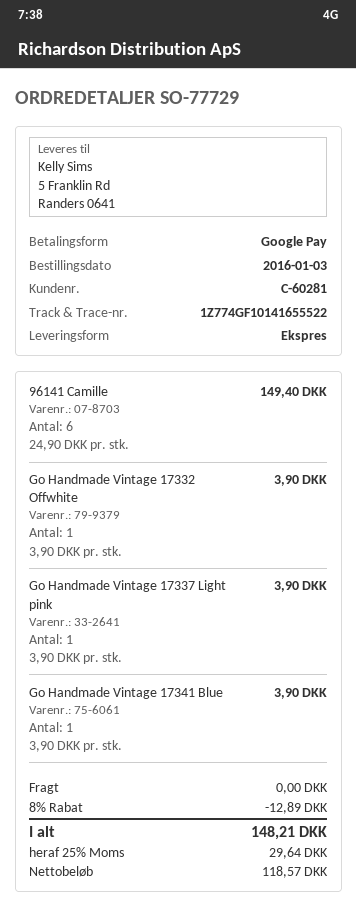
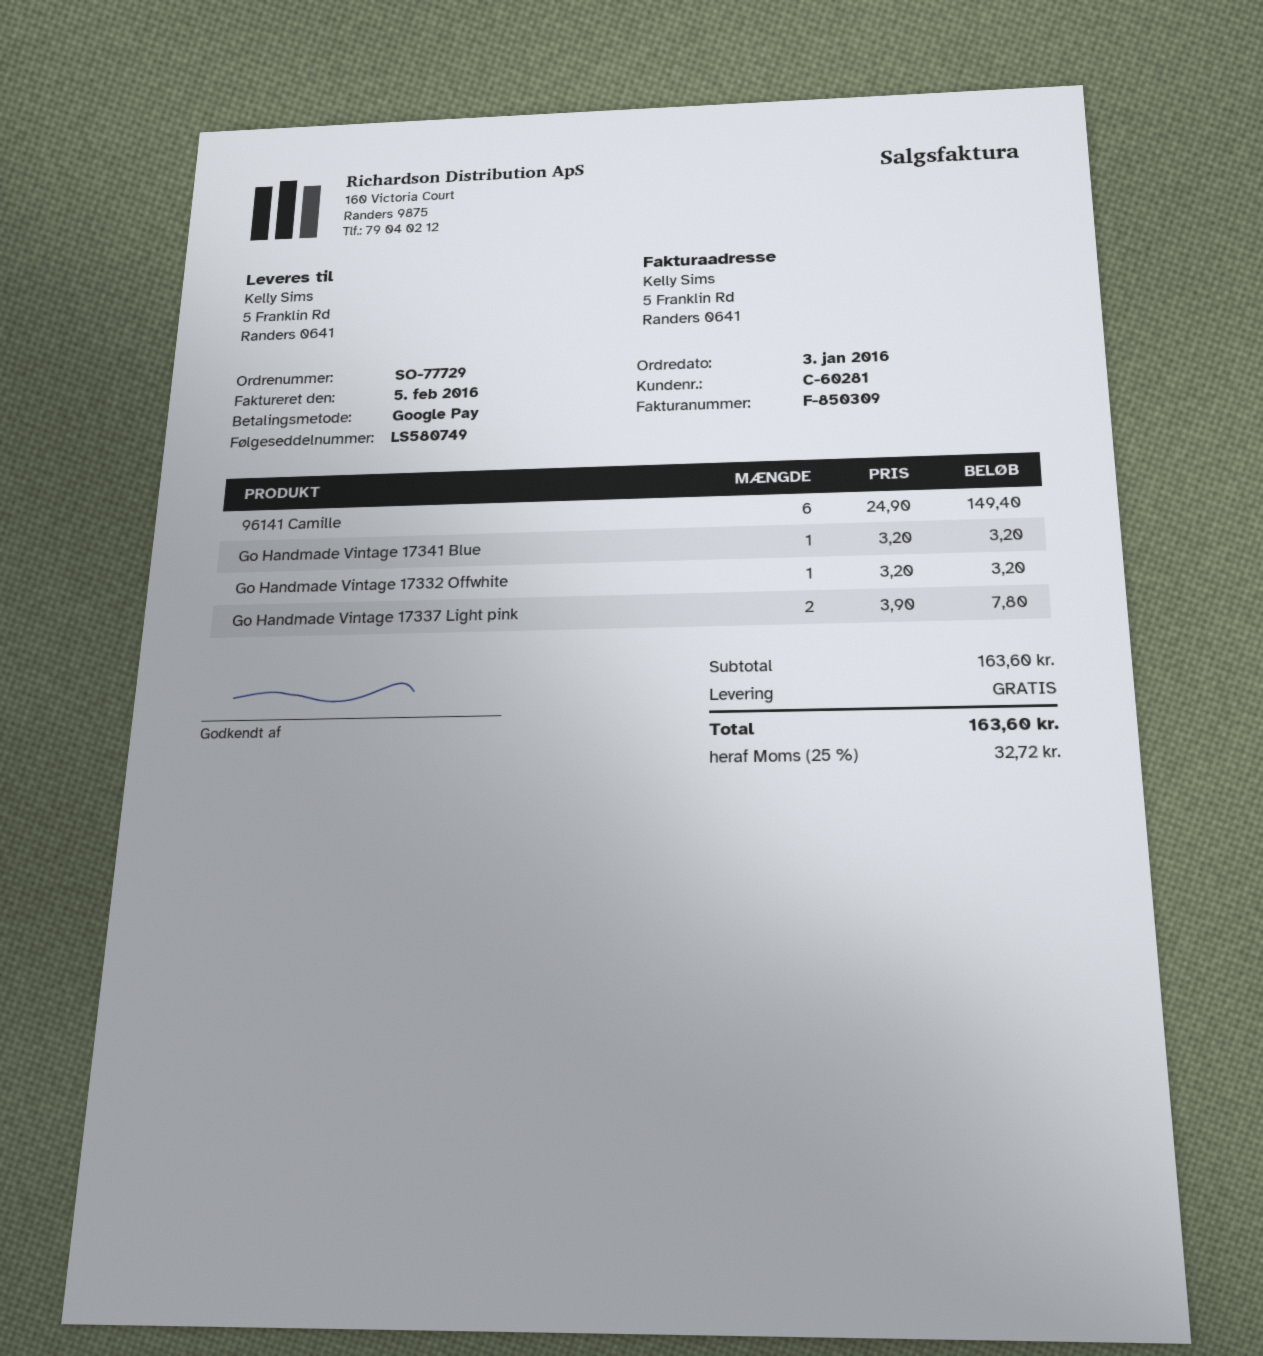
Go Handmade Vintage 17332 Offwhite: 1 x 3.90 = 3.90 -> 1 x 3.20 = 3.20
Go Handmade Vintage 17337 Light pink: 1 x 3.90 = 3.90 -> 2 x 3.90 = 7.80
Go Handmade Vintage 17341 Blue: 1 x 3.90 = 3.90 -> 1 x 3.20 = 3.20
discount: 8% = 12.89 -> none
tax: 25% = 29.64 -> 25% = 32.72
total: 148.21 -> 163.60

